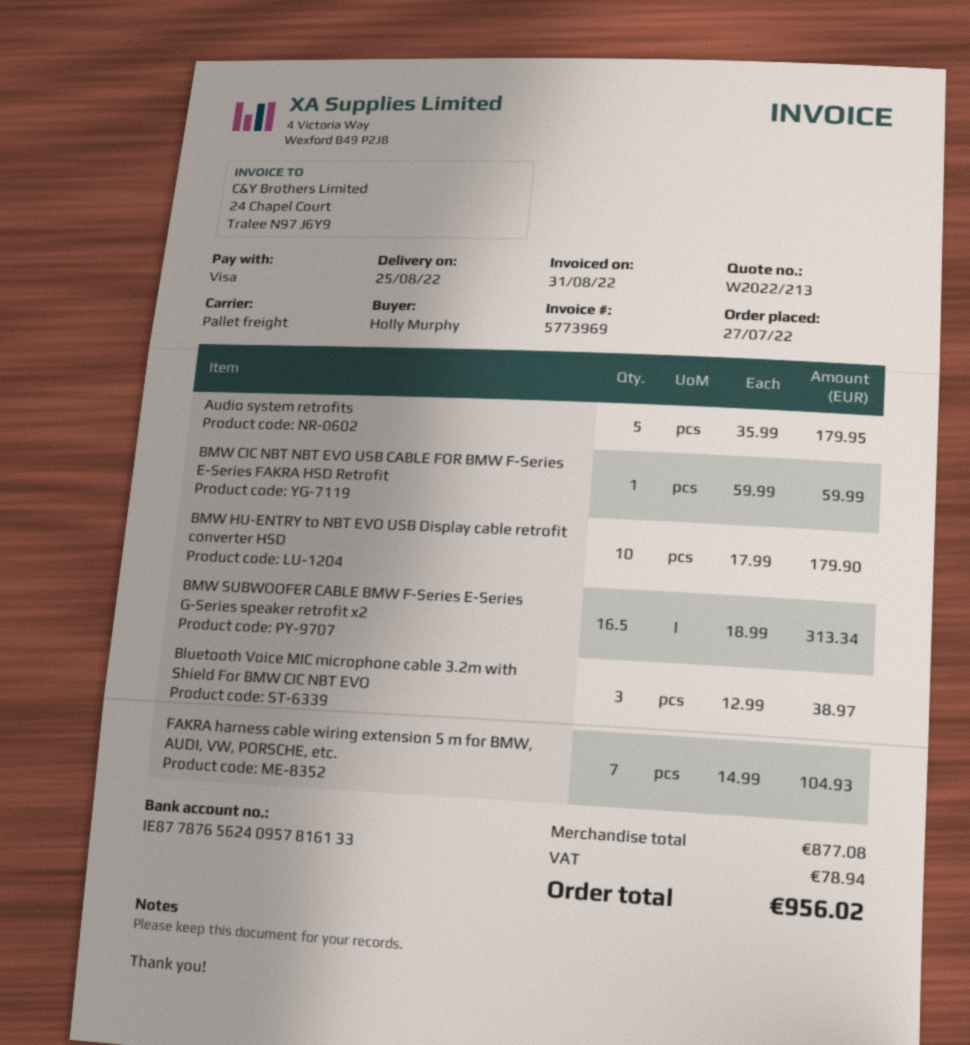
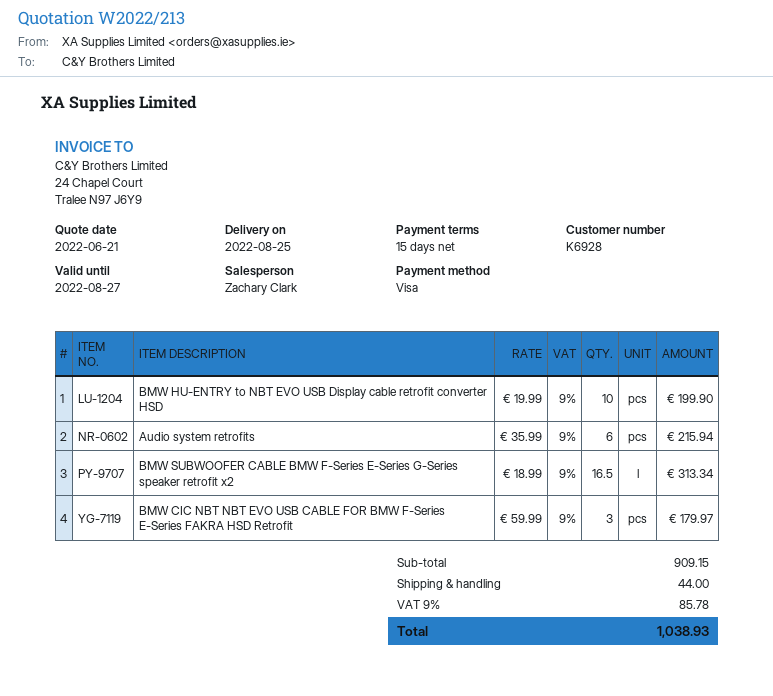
Audio system retrofits: 5 x 35.99 = 179.95 -> 6 x 35.99 = 215.94
BMW CIC NBT NBT EVO USB CABLE FOR BMW F-Series E-Series FAKRA HSD Retrofit: 1 x 59.99 = 59.99 -> 3 x 59.99 = 179.97
BMW HU-ENTRY to NBT EVO USB Display cable retrofit converter HSD: 10 x 17.99 = 179.90 -> 10 x 19.99 = 199.90
Bluetooth Voice MIC microphone cable 3.2m with Shield For BMW CIC NBT EVO: 3 x 12.99 = 38.97 -> none
FAKRA harness cable wiring extension 5 m for BMW, AUDI, VW, PORSCHE, etc.: 7 x 14.99 = 104.93 -> none
subtotal: 877.08 -> 909.15
shipping: none -> 44.00
tax: 78.94 -> 85.78
total: 956.02 -> 1038.93

